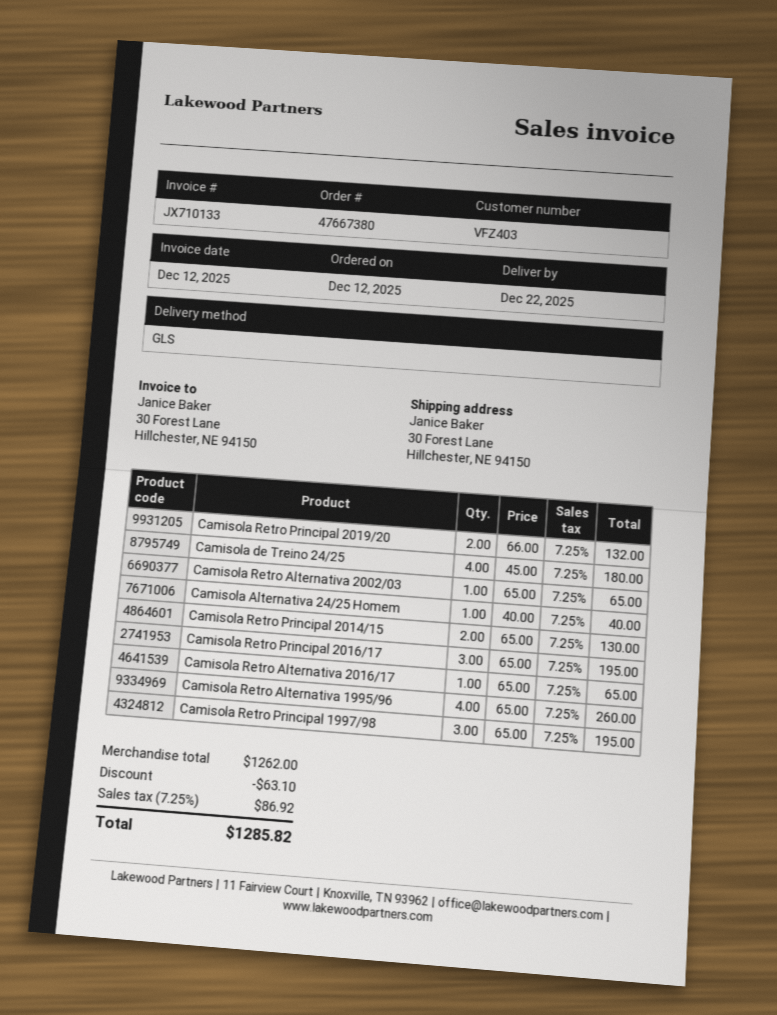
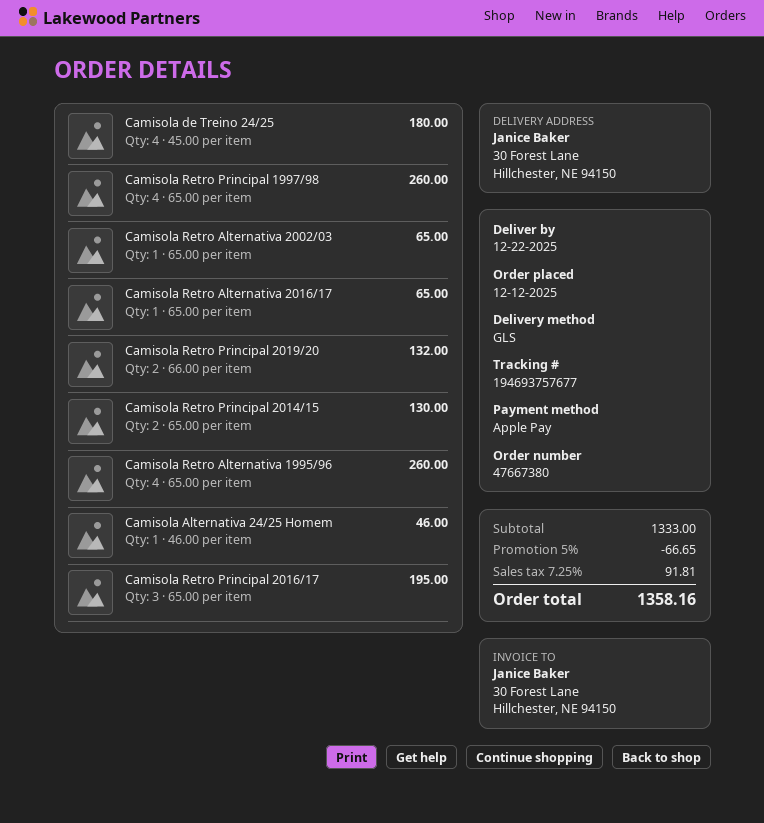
Camisola Alternativa 24/25 Homem: 1 x 40.00 = 40.00 -> 1 x 46.00 = 46.00
Camisola Retro Principal 1997/98: 3 x 65.00 = 195.00 -> 4 x 65.00 = 260.00
subtotal: 1262.00 -> 1333.00
discount: 63.10 -> 66.65
tax: 7.25% = 86.92 -> 7.25% = 91.81
total: 1285.82 -> 1358.16

